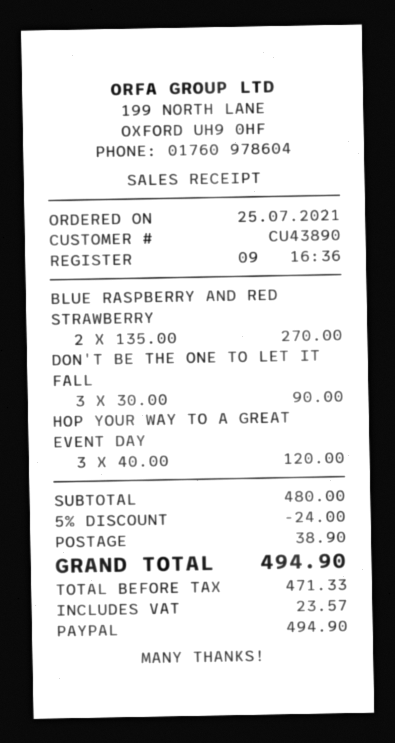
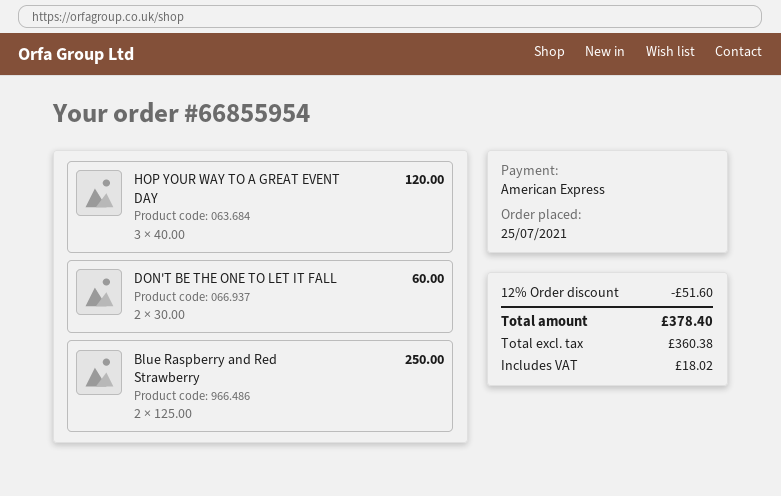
payment method: PayPal -> American Express
BLUE RASPBERRY AND RED STRAWBERRY: 2 x 135.00 = 270.00 -> 2 x 125.00 = 250.00
DON'T BE THE ONE TO LET IT FALL: 3 x 30.00 = 90.00 -> 2 x 30.00 = 60.00
discount: 5% = 24.00 -> 12% = 51.60
shipping: 38.90 -> none
net: 471.33 -> 360.38
tax: 23.57 -> 18.02
total: 494.90 -> 378.40

